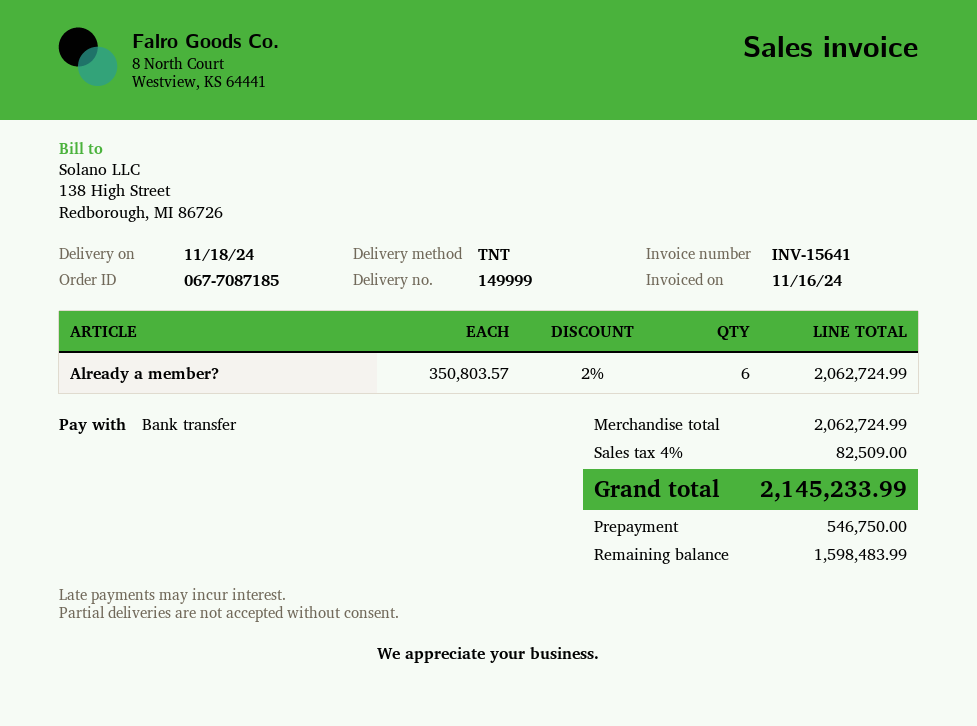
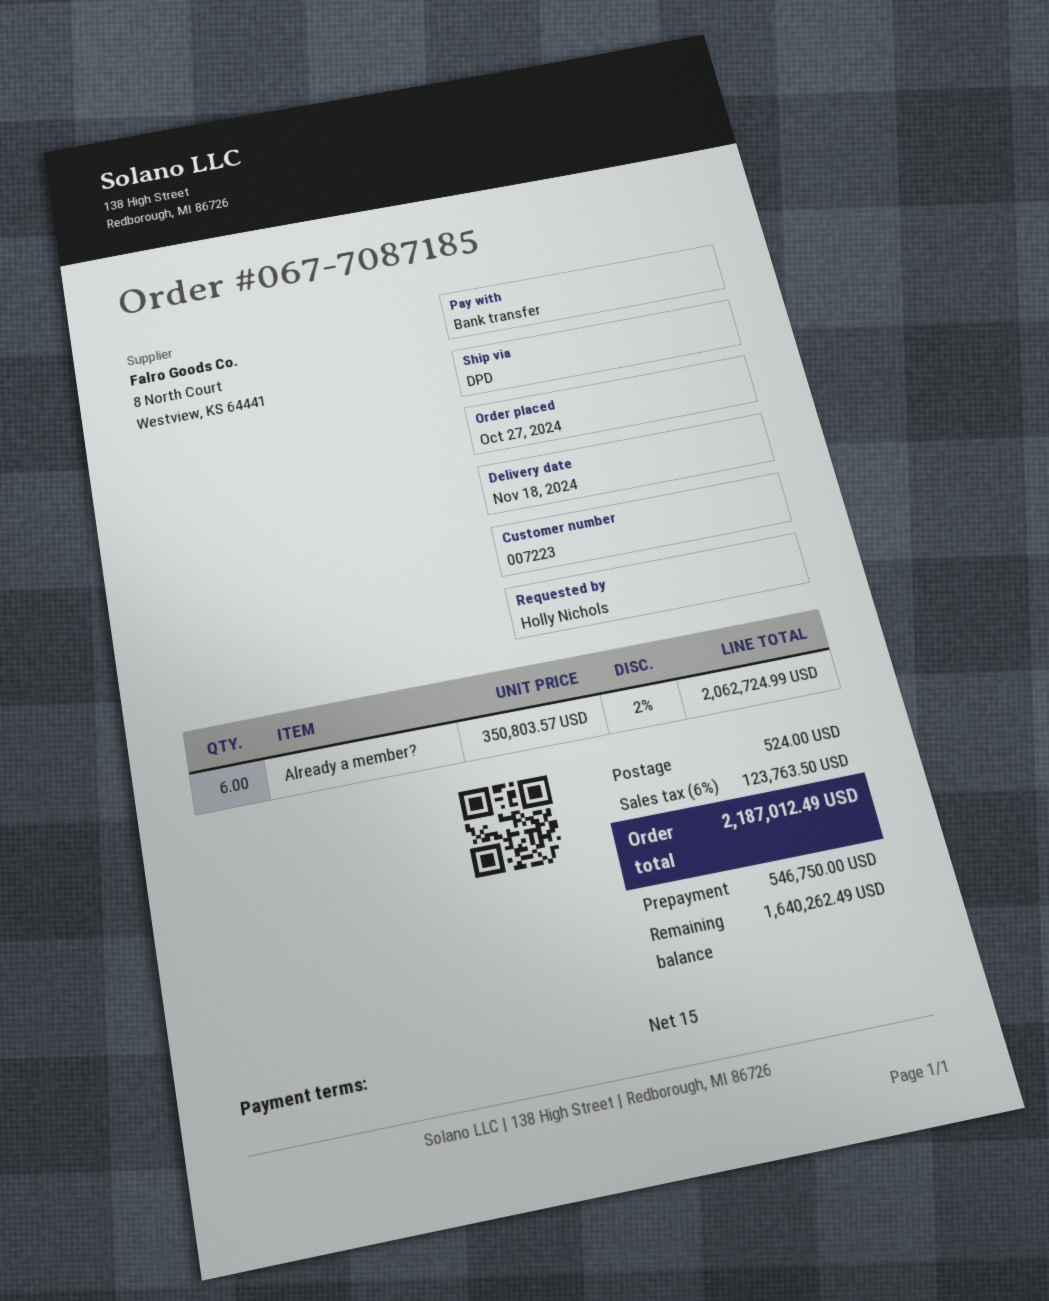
shipping method: TNT -> DPD
shipping: none -> 524.00
tax: 4% = 82509.00 -> 6% = 123763.50
total: 2145233.99 -> 2187012.49
balance: 1598483.99 -> 1640262.49

